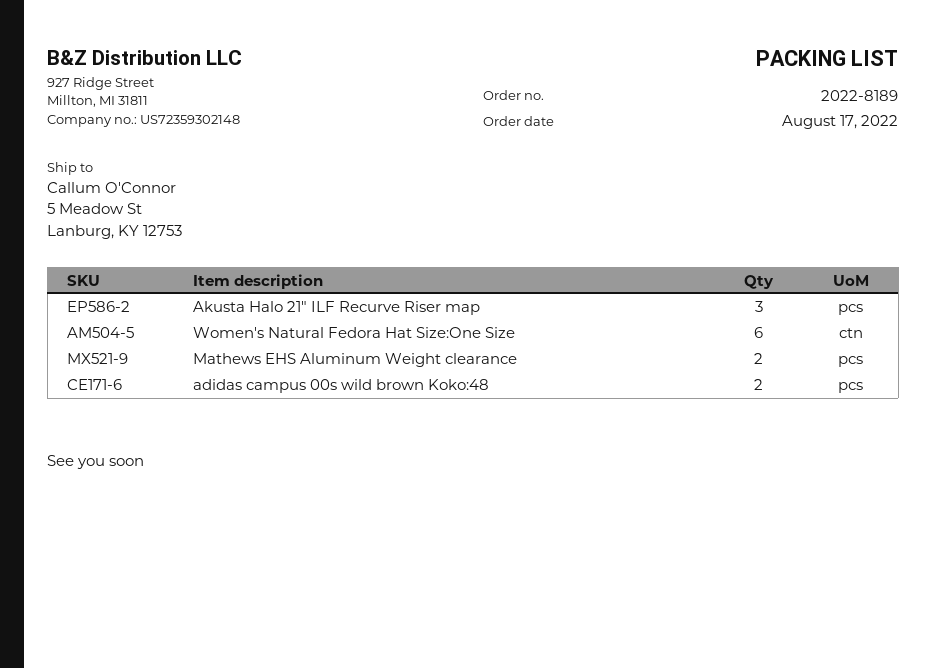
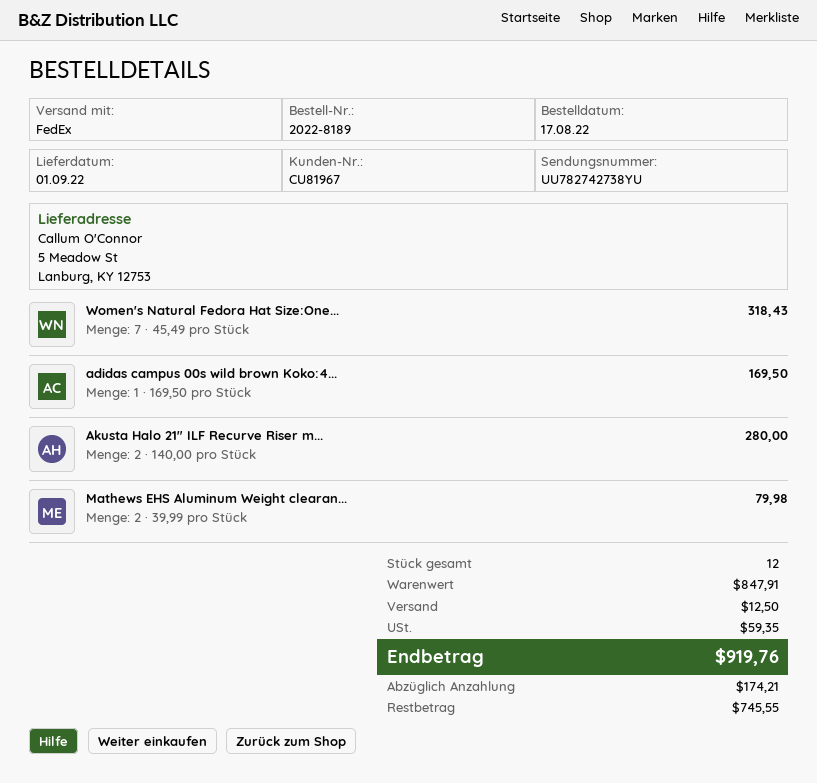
Akusta Halo 21" ILF Recurve Riser map: 3 -> 2
Women's Natural Fedora Hat Size:One Size: 6 -> 7
adidas campus 00s wild brown Koko:48: 2 -> 1

